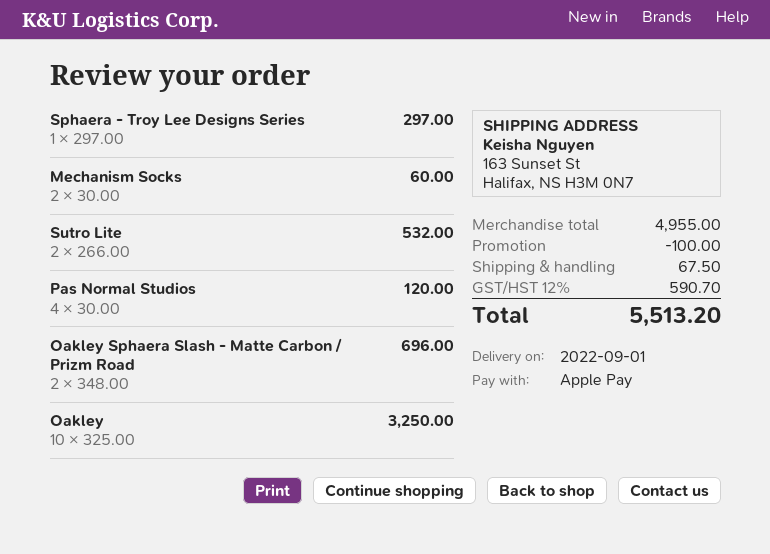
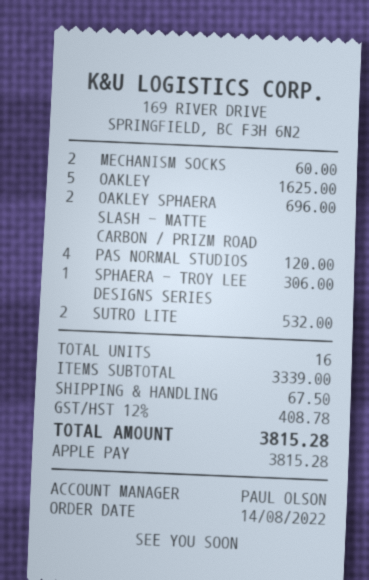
Sphaera - Troy Lee Designs Series: 1 for 297.00 -> 1 for 306.00
Oakley: 10 for 3250.00 -> 5 for 1625.00
subtotal: 4955.00 -> 3339.00
discount: 100.00 -> none
tax: 12% = 590.70 -> 12% = 408.78
total: 5513.20 -> 3815.28

